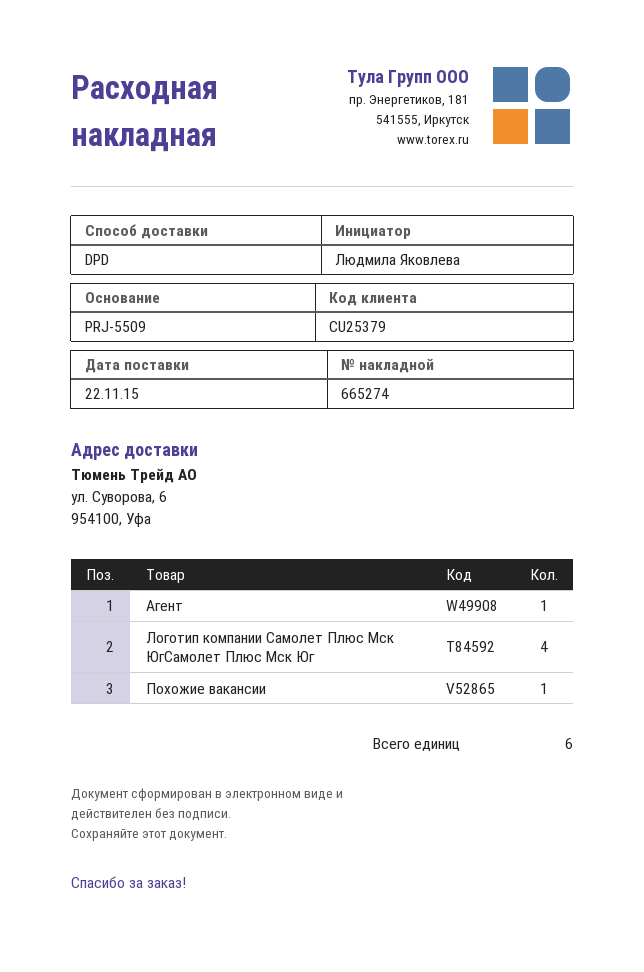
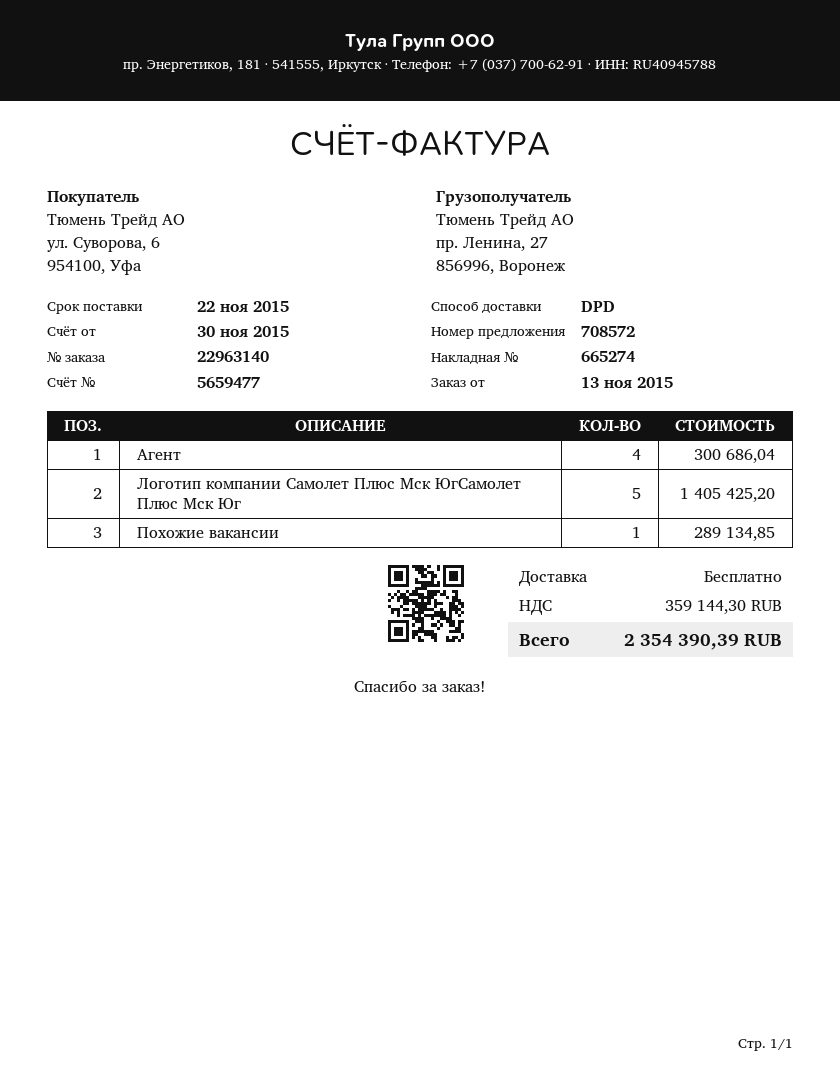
ship to: ул. Суворова, 6, 954100, Уфа -> пр. Ленина, 27, 856996, Воронеж
Агент: 1 -> 4
Логотип компании Самолет Плюс Мск ЮгСамолет Плюс Мск Юг: 4 -> 5

